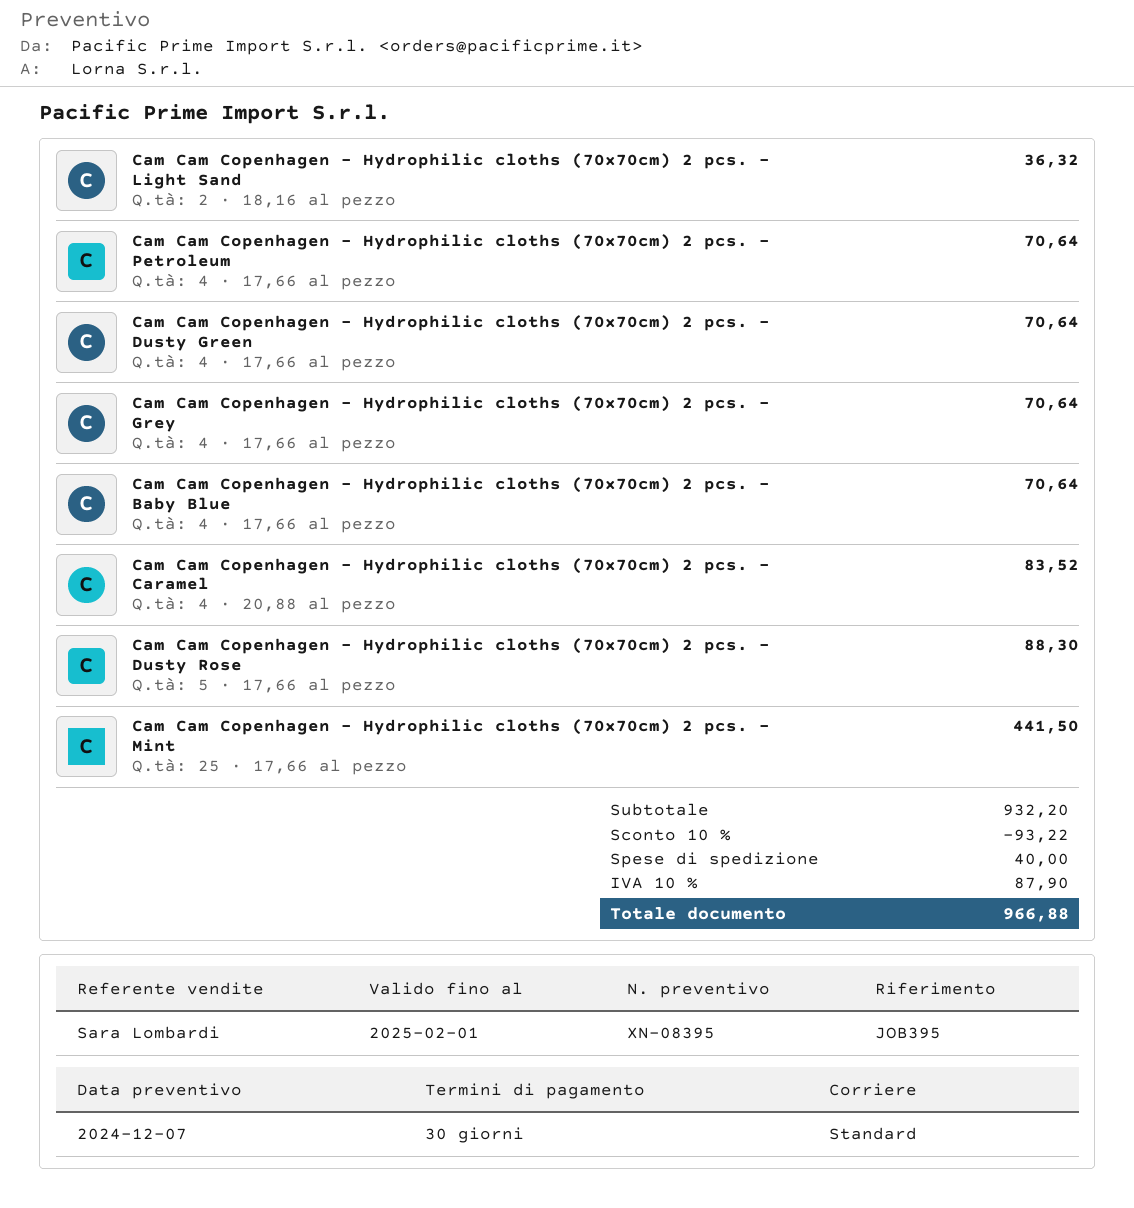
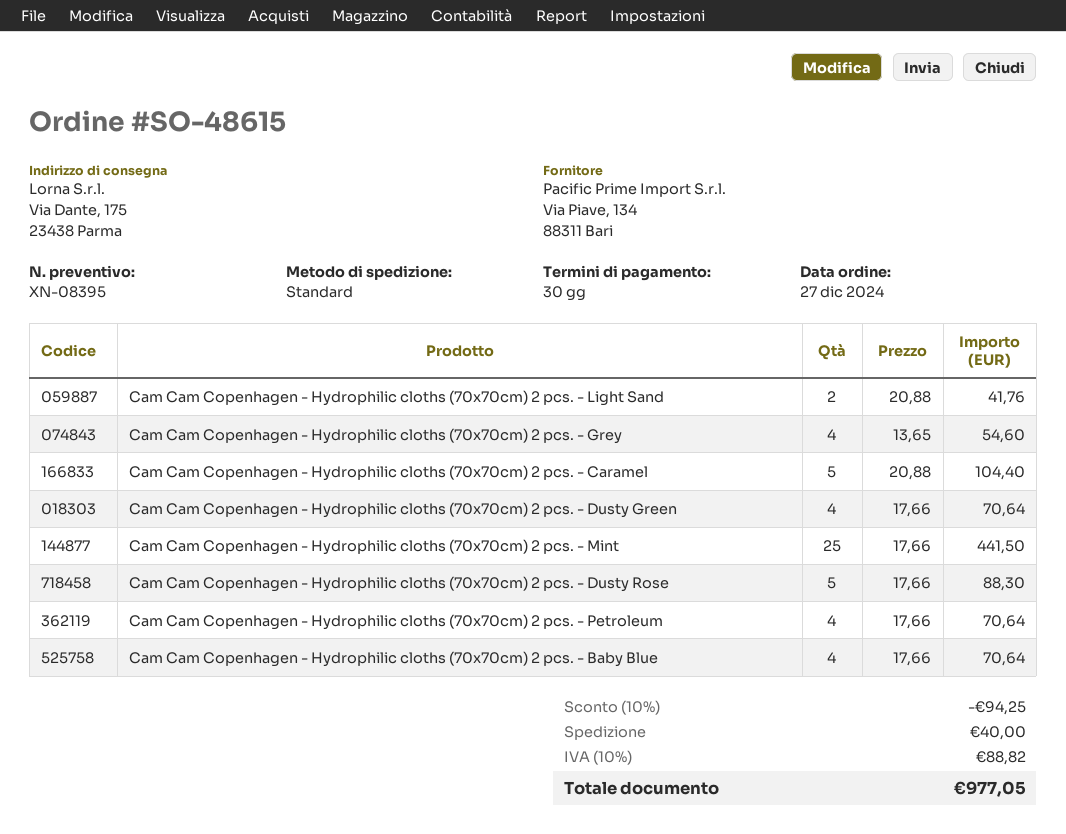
Cam Cam Copenhagen - Hydrophilic cloths (70x70cm) 2 pcs. - Light Sand: 2 x 18.16 = 36.32 -> 2 x 20.88 = 41.76
Cam Cam Copenhagen - Hydrophilic cloths (70x70cm) 2 pcs. - Grey: 4 x 17.66 = 70.64 -> 4 x 13.65 = 54.60
Cam Cam Copenhagen - Hydrophilic cloths (70x70cm) 2 pcs. - Caramel: 4 x 20.88 = 83.52 -> 5 x 20.88 = 104.40
discount: 10% = 93.22 -> 10% = 94.25
tax: 10% = 87.90 -> 10% = 88.82
total: 966.88 -> 977.05

